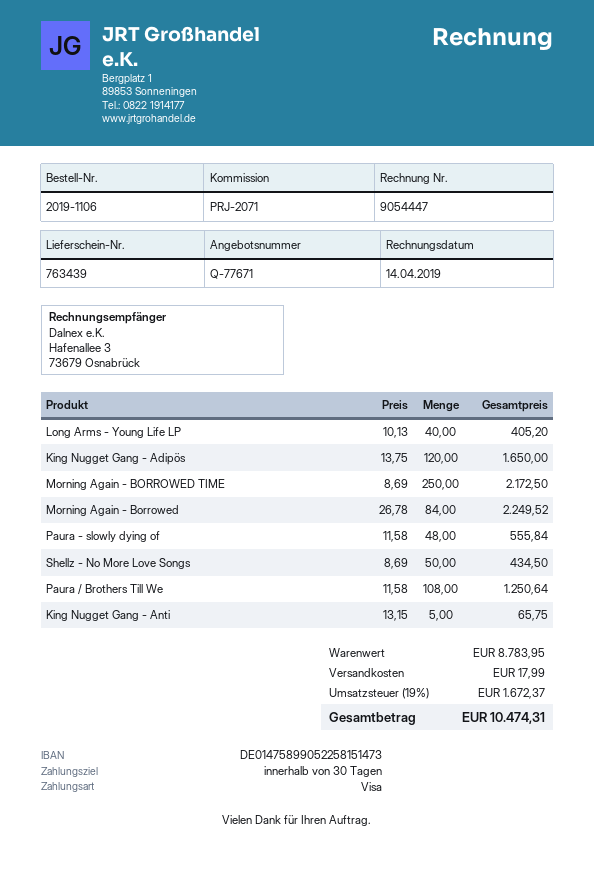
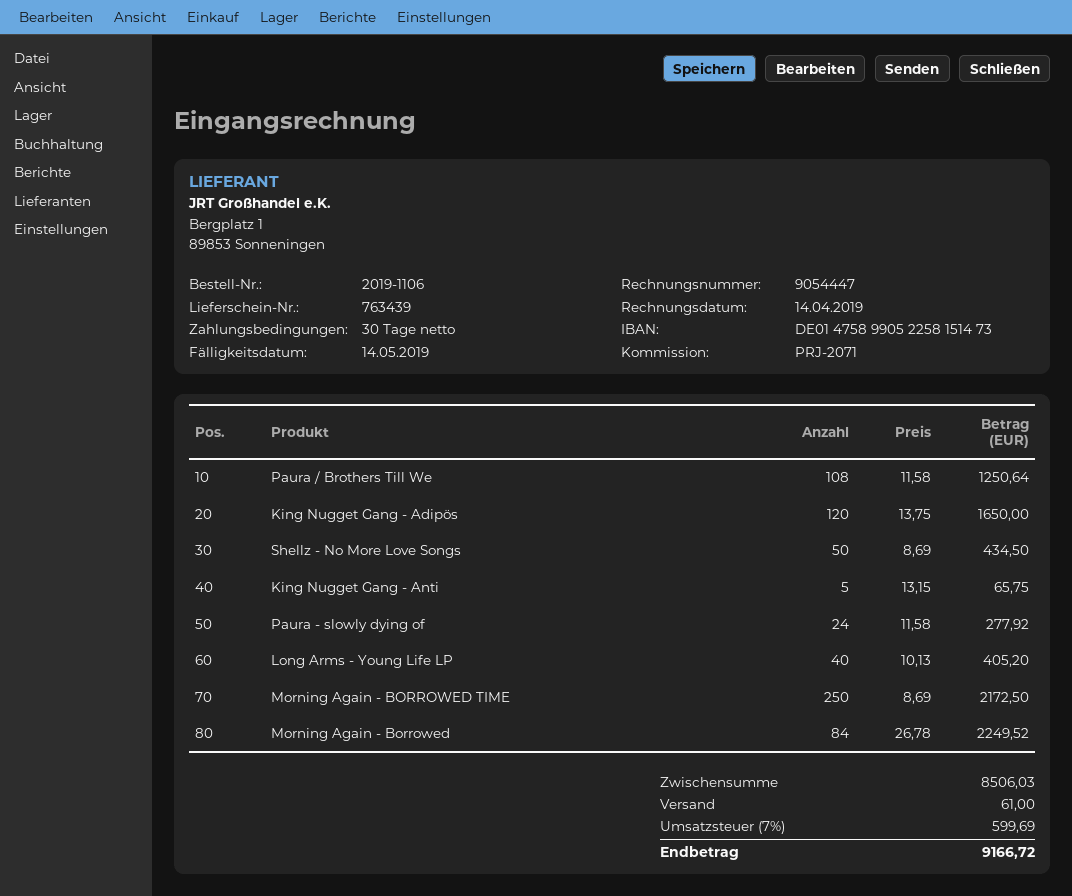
Paura - slowly dying of: 48 x 11.58 = 555.84 -> 24 x 11.58 = 277.92
subtotal: 8783.95 -> 8506.03
shipping: 17.99 -> 61.00
tax: 19% = 1672.37 -> 7% = 599.69
total: 10474.31 -> 9166.72

